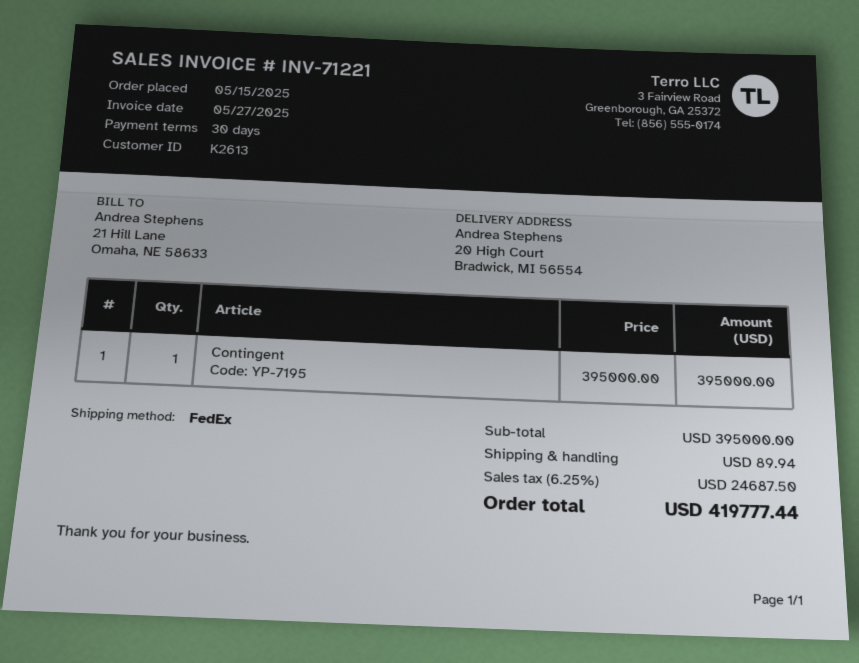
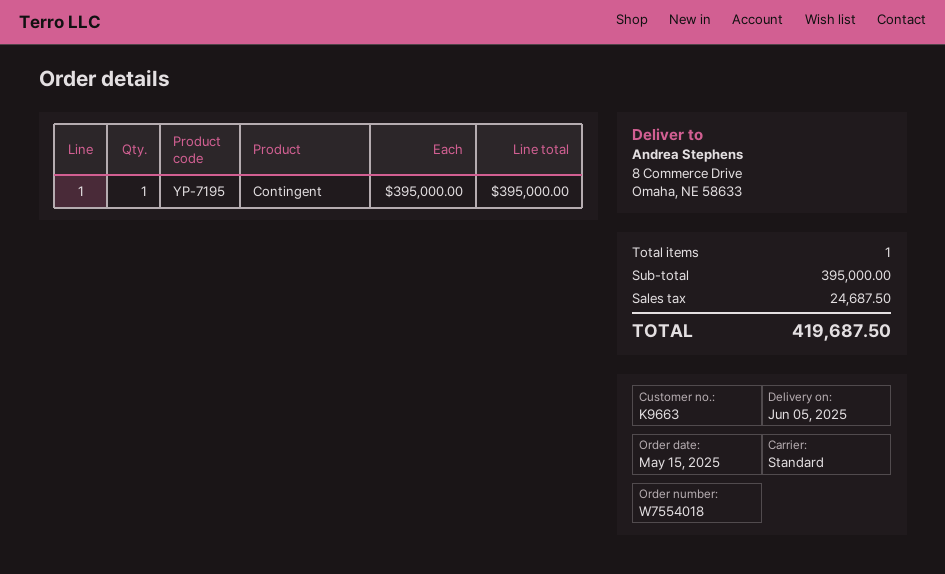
customer number: K2613 -> K9663
shipping method: FedEx -> standard
ship to: 20 High Court, Bradwick, MI 56554 -> 8 Commerce Drive, Omaha, NE 58633
shipping: 89.94 -> none
total: 419777.44 -> 419687.50

